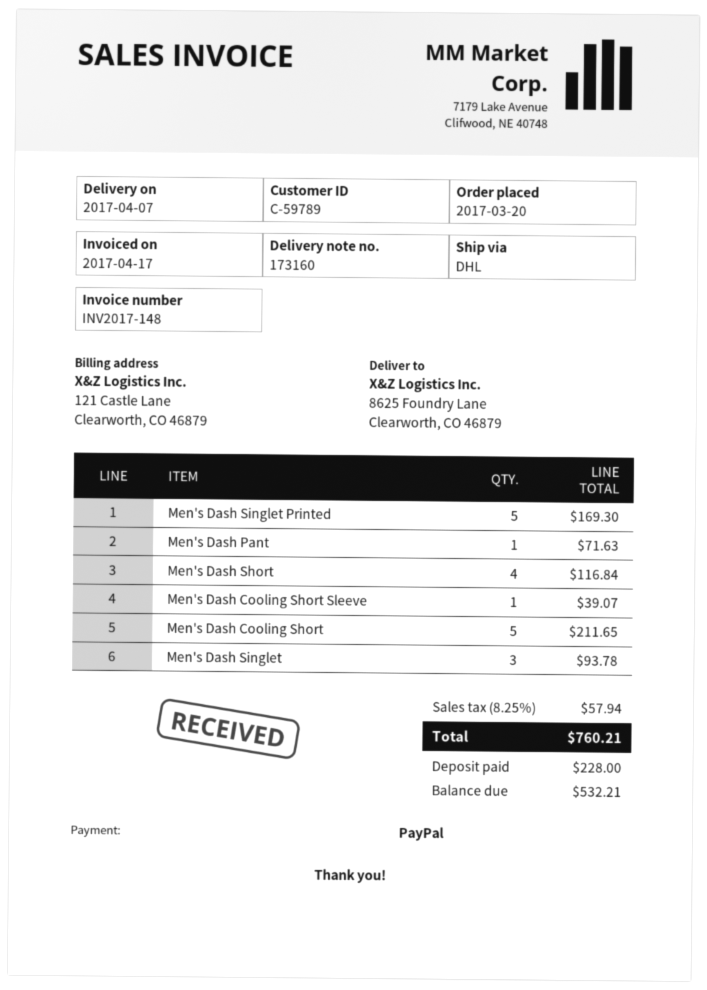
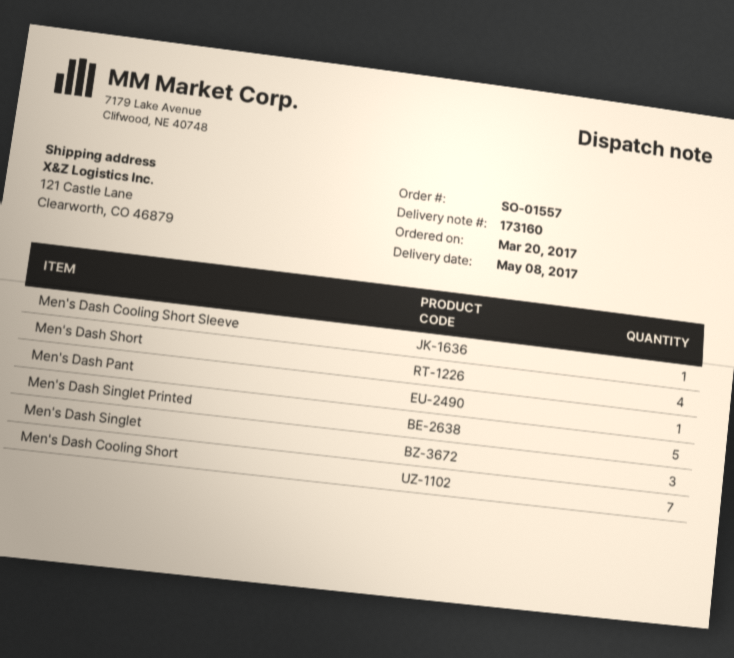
delivery date: 2017-04-07 -> 2017-05-08
ship to: 8625 Foundry Lane, Clearworth, CO 46879 -> 121 Castle Lane, Clearworth, CO 46879
Men's Dash Cooling Short: 5 -> 7

